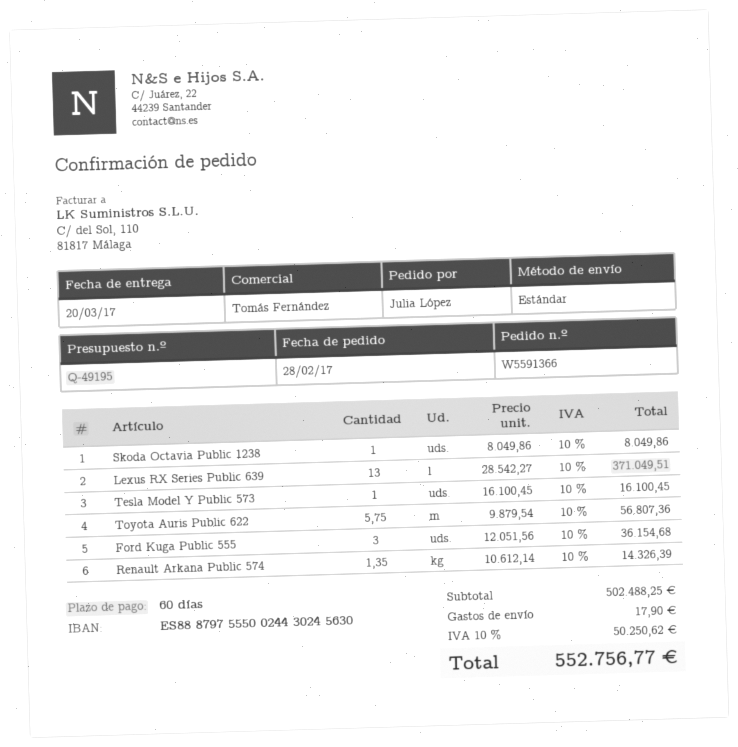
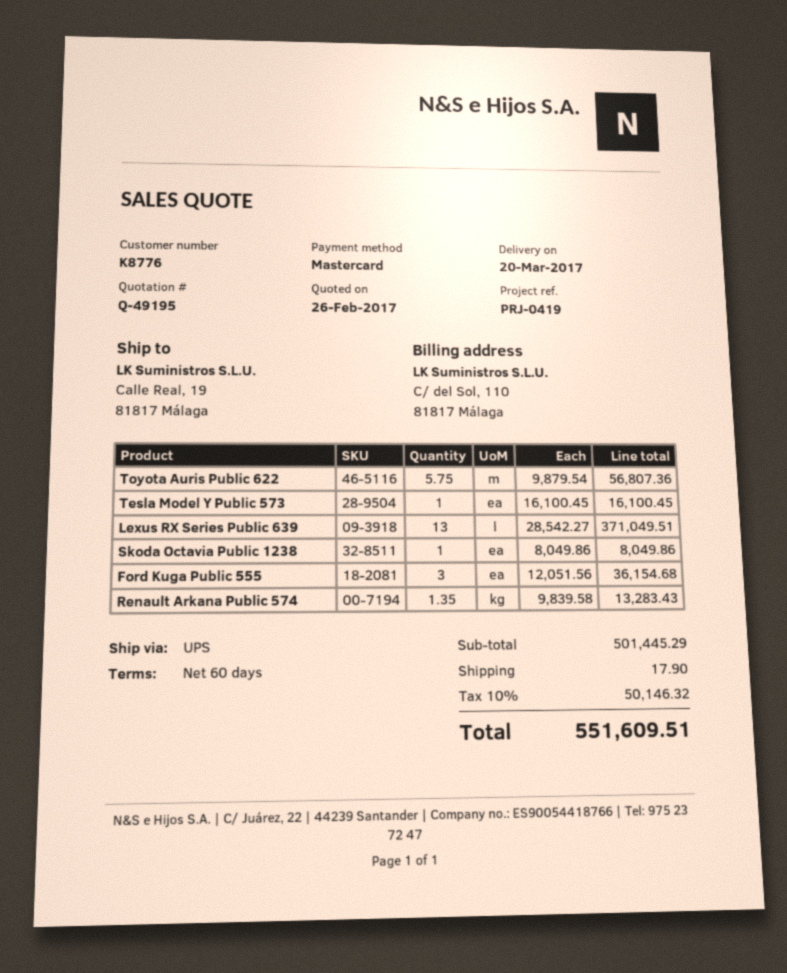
shipping method: standard -> UPS
Renault Arkana Public 574: 1.35 x 10612.14 = 14326.39 -> 1.35 x 9839.58 = 13283.43
subtotal: 502488.25 -> 501445.29
tax: 10% = 50250.62 -> 10% = 50146.32
total: 552756.77 -> 551609.51

